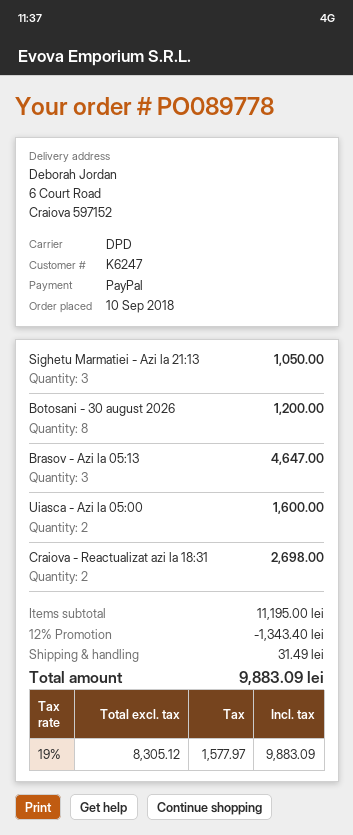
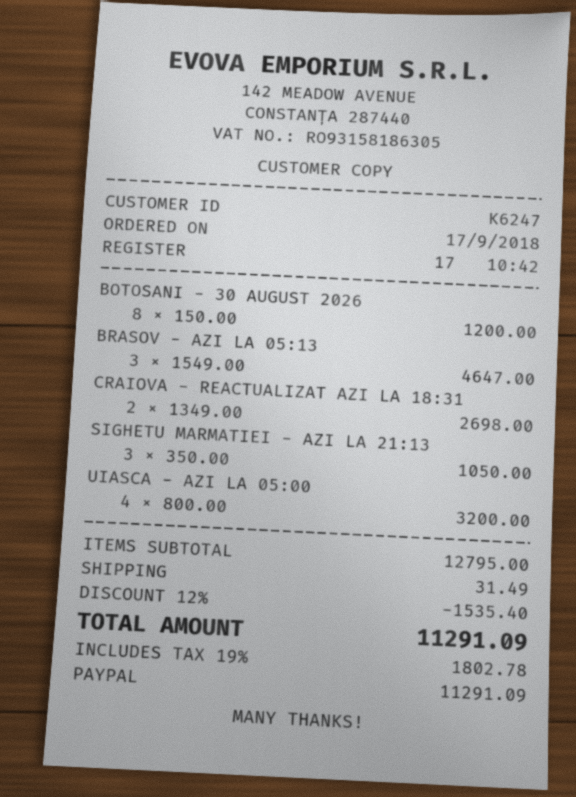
order date: 2018-09-10 -> 2018-09-17
Uiasca - Azi la 05:00: 2 for 1600.00 -> 4 for 3200.00
subtotal: 11195.00 -> 12795.00
discount: 12% = 1343.40 -> 12% = 1535.40
tax: 19% = 1577.97 -> 19% = 1802.78
total: 9883.09 -> 11291.09

